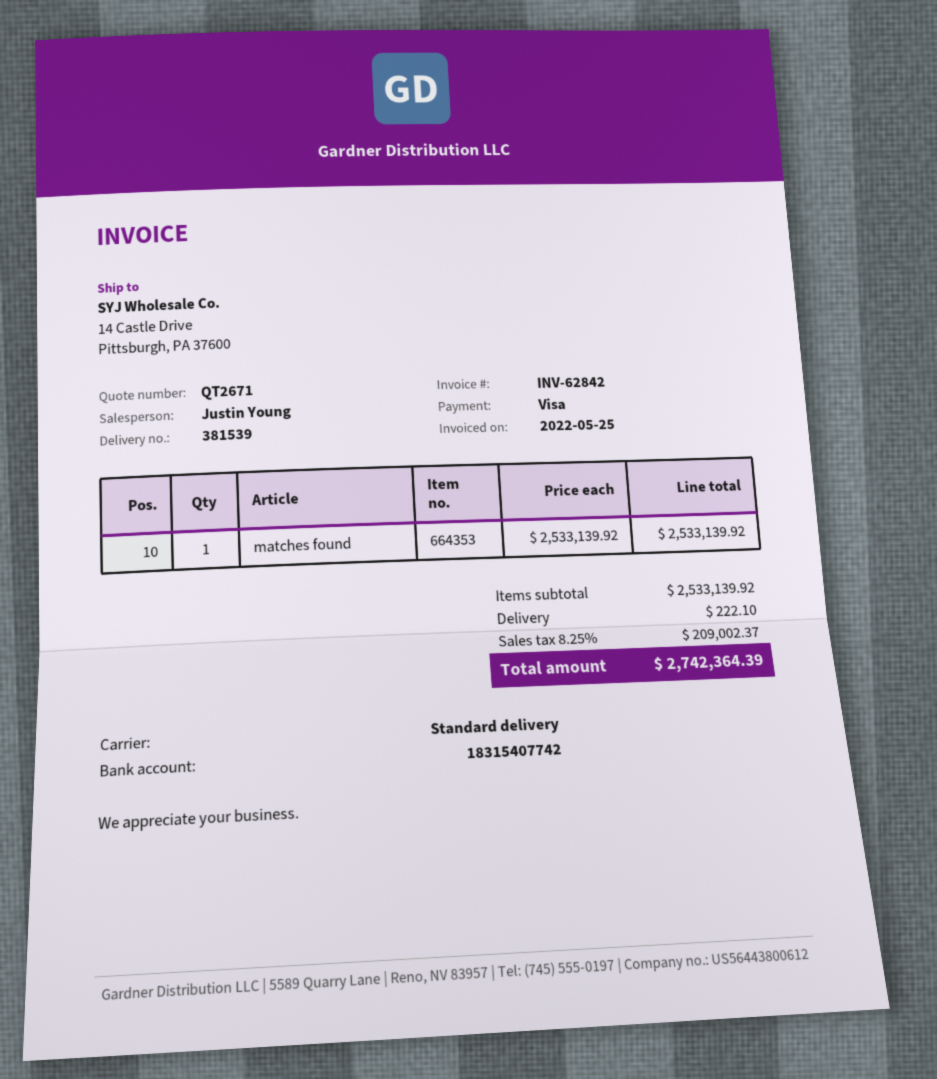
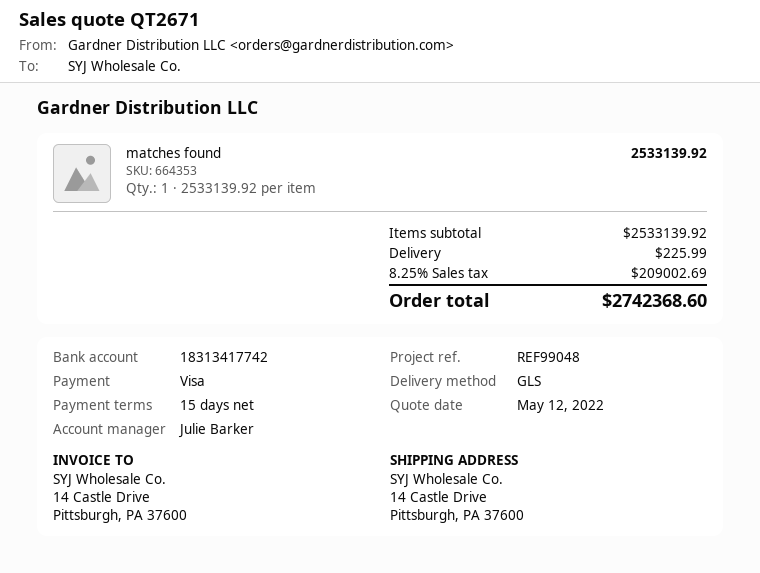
sales rep: Justin Young -> Julie Barker
bank account: 18315407742 -> 18313417742
shipping method: standard -> GLS
shipping: 222.10 -> 225.99
tax: 8.25% = 209002.37 -> 8.25% = 209002.69
total: 2742364.39 -> 2742368.60

